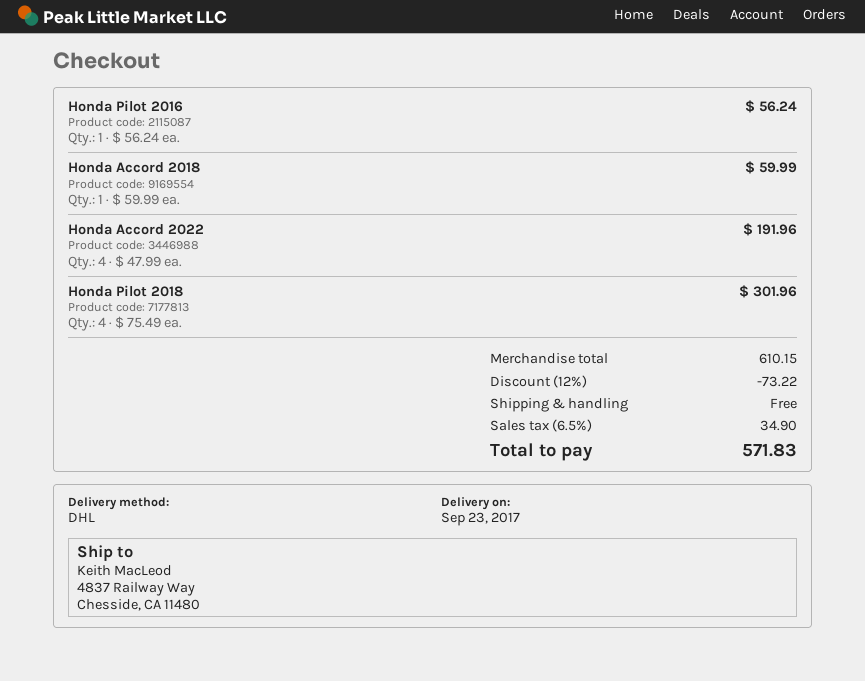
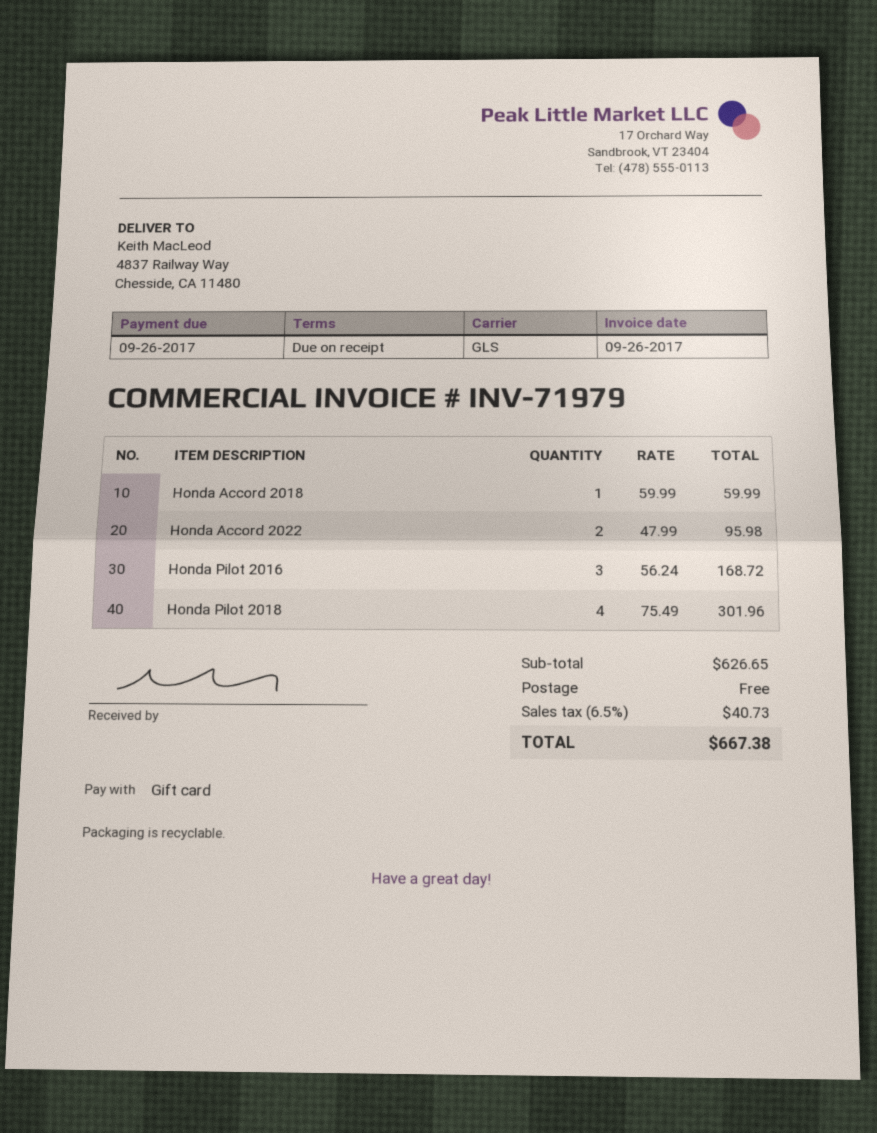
shipping method: DHL -> GLS
Honda Pilot 2016: 1 x 56.24 = 56.24 -> 3 x 56.24 = 168.72
Honda Accord 2022: 4 x 47.99 = 191.96 -> 2 x 47.99 = 95.98
subtotal: 610.15 -> 626.65
discount: 12% = 73.22 -> none
tax: 6.5% = 34.90 -> 6.5% = 40.73
total: 571.83 -> 667.38

